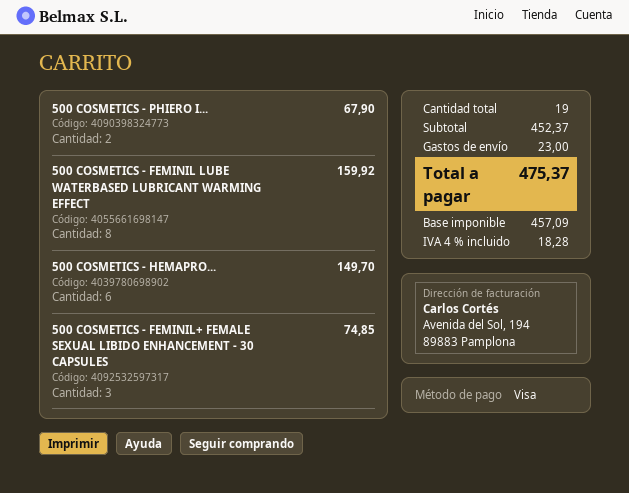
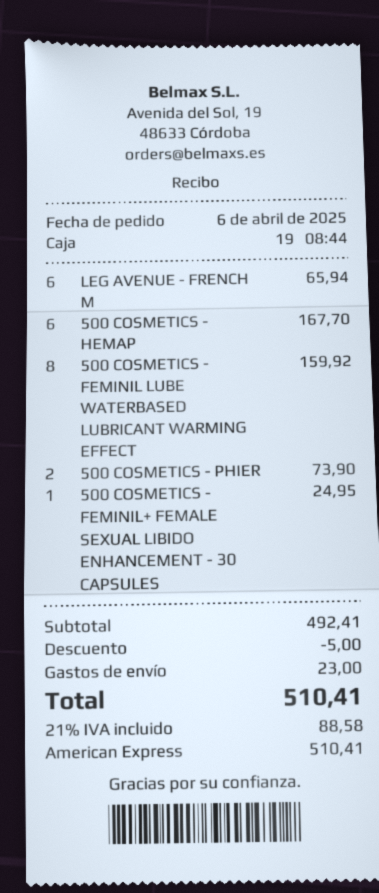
payment method: Visa -> American Express
500 COSMETICS - PHIERO I...: 2 for 67.90 -> 2 for 73.90
500 COSMETICS - HEMAPRO...: 6 for 149.70 -> 6 for 167.70
500 COSMETICS - FEMINIL+ FEMALE SEXUAL LIBIDO ENHANCEMENT - 30 CAPSULES: 3 for 74.85 -> 1 for 24.95
LEG AVENUE - FRENCH M: none -> 6 for 65.94
subtotal: 452.37 -> 492.41
discount: none -> 5.00
tax: 4% = 18.28 -> 21% = 88.58
total: 475.37 -> 510.41

